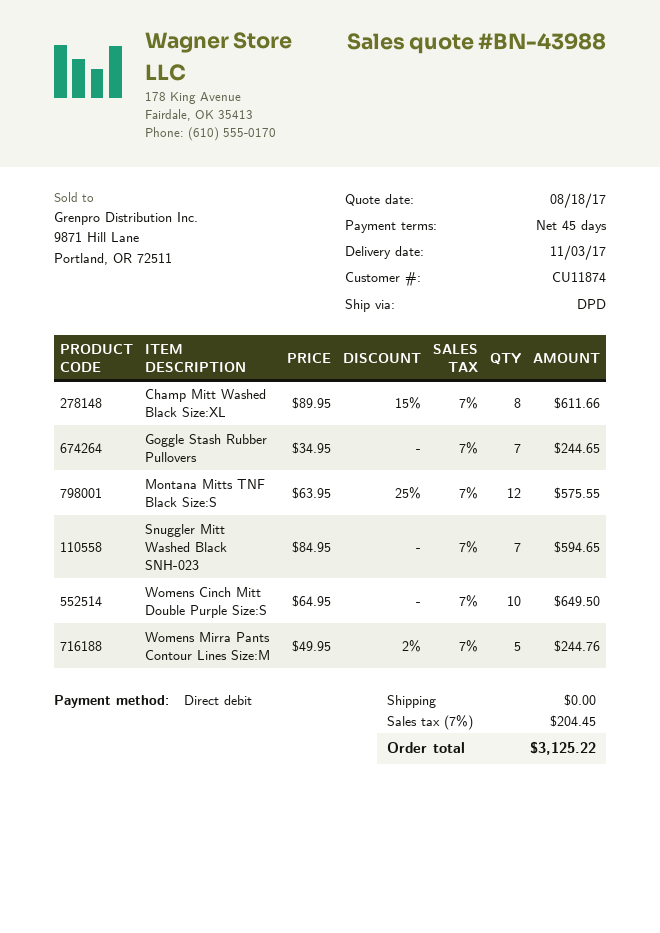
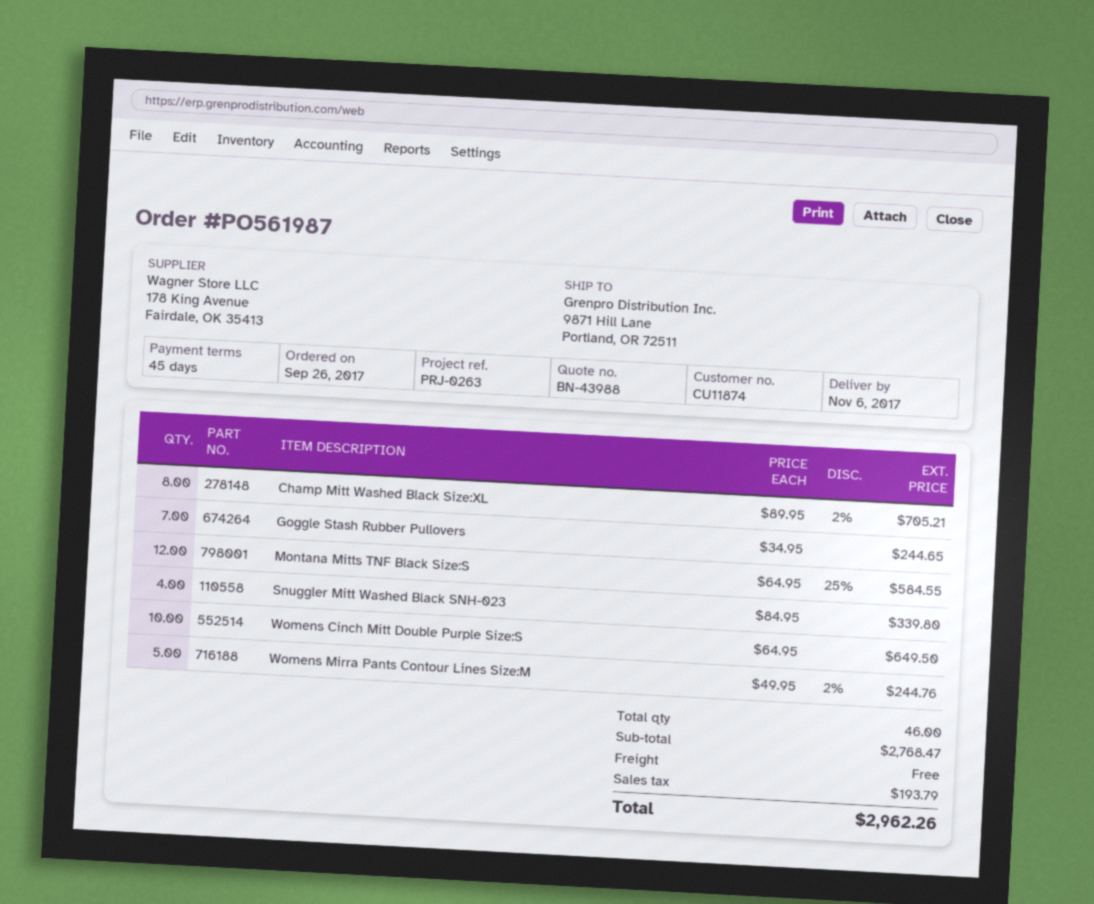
delivery date: 2017-11-03 -> 2017-11-06
Champ Mitt Washed Black Size:XL: 8 x 89.95 - 15% = 611.66 -> 8 x 89.95 - 2% = 705.21
Montana Mitts TNF Black Size:S: 12 x 63.95 - 25% = 575.55 -> 12 x 64.95 - 25% = 584.55
Snuggler Mitt Washed Black SNH-023: 7 x 84.95 = 594.65 -> 4 x 84.95 = 339.80
tax: 204.45 -> 193.79
total: 3125.22 -> 2962.26

